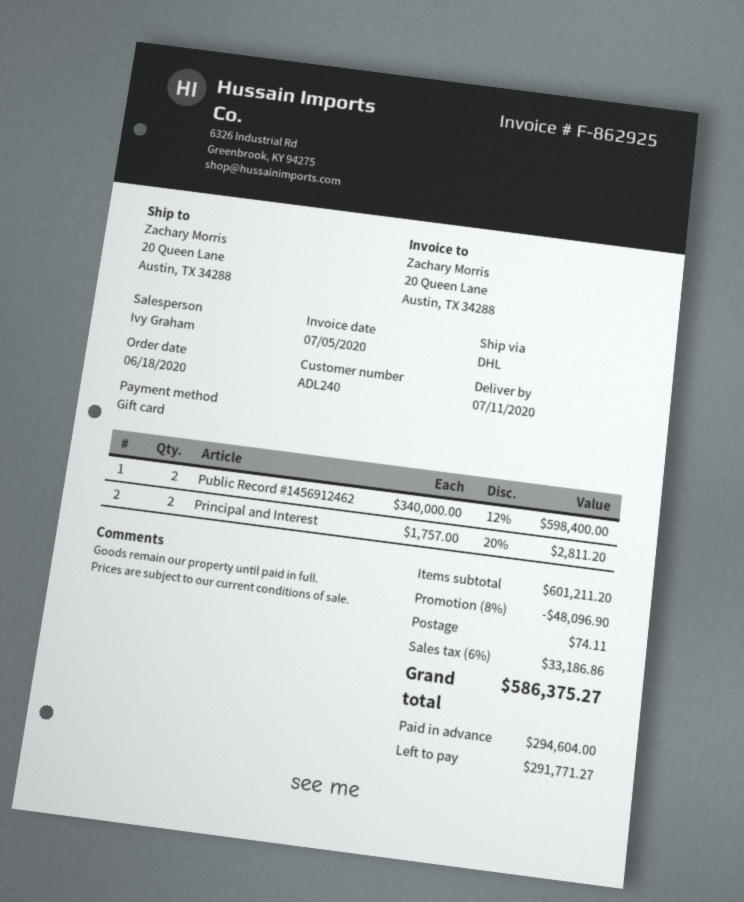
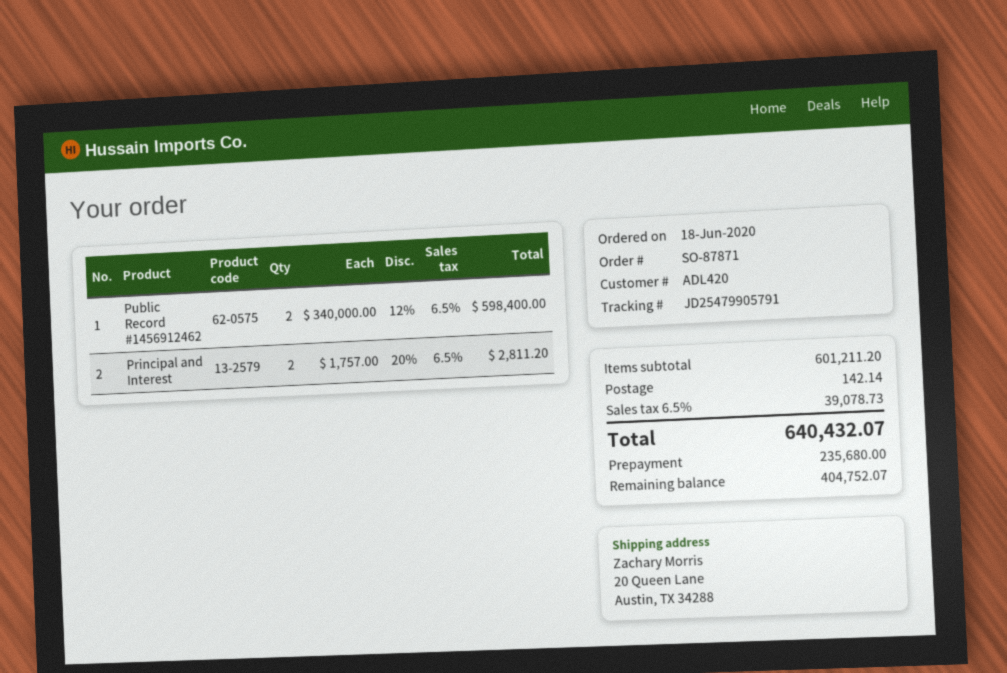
customer number: ADL240 -> ADL420
discount: 8% = 48096.90 -> none
shipping: 74.11 -> 142.14
tax: 6% = 33186.86 -> 6.5% = 39078.73
total: 586375.27 -> 640432.07
deposit: 294604.00 -> 235680.00
balance: 291771.27 -> 404752.07

